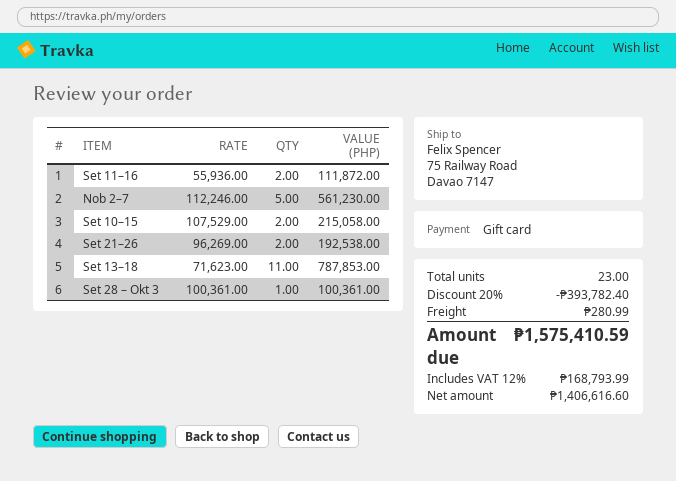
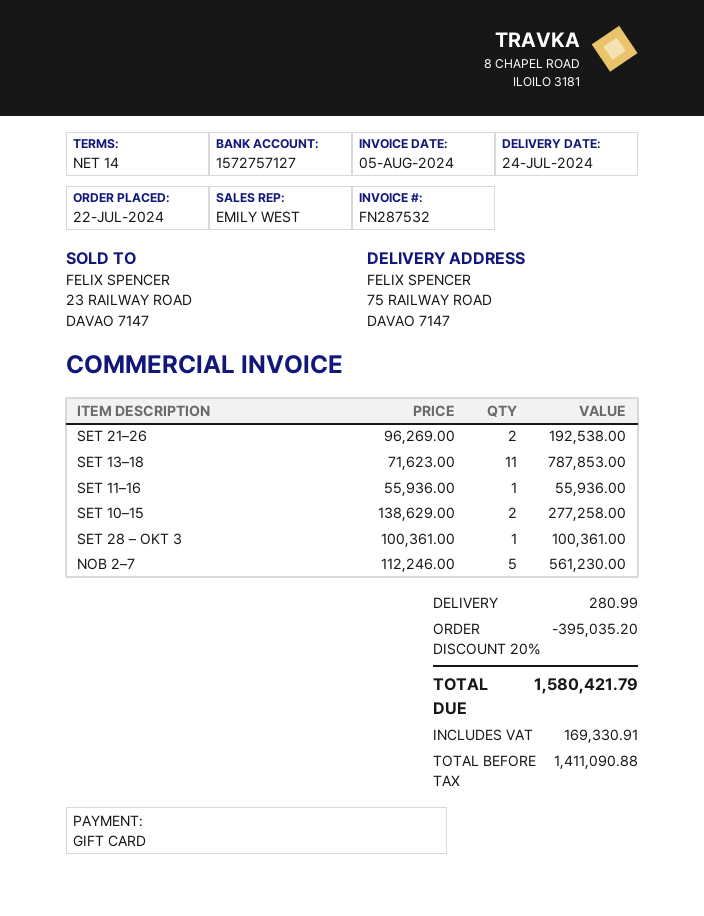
Set 11–16: 2 x 55936.00 = 111872.00 -> 1 x 55936.00 = 55936.00
Set 10–15: 2 x 107529.00 = 215058.00 -> 2 x 138629.00 = 277258.00
discount: 20% = 393782.40 -> 20% = 395035.20
net: 1406616.60 -> 1411090.88
tax: 168793.99 -> 169330.91
total: 1575410.59 -> 1580421.79

